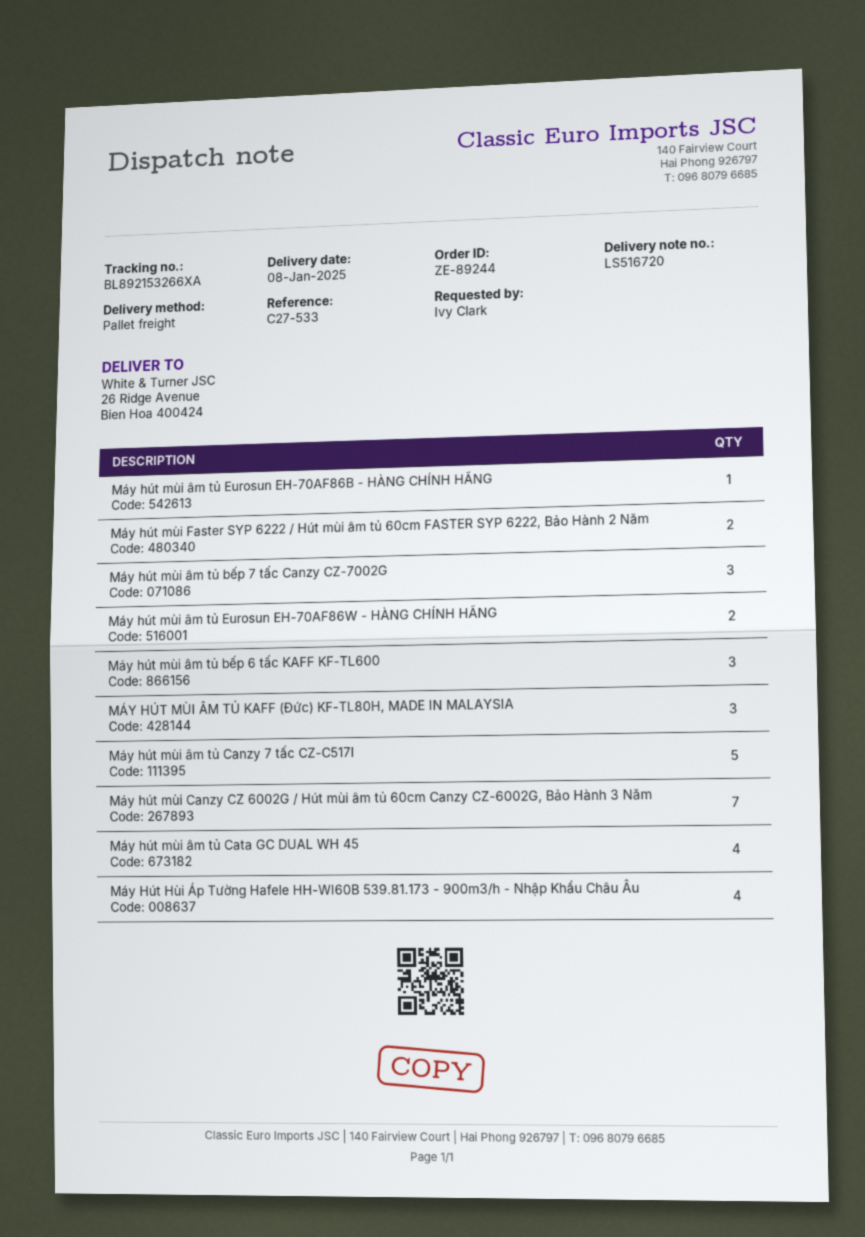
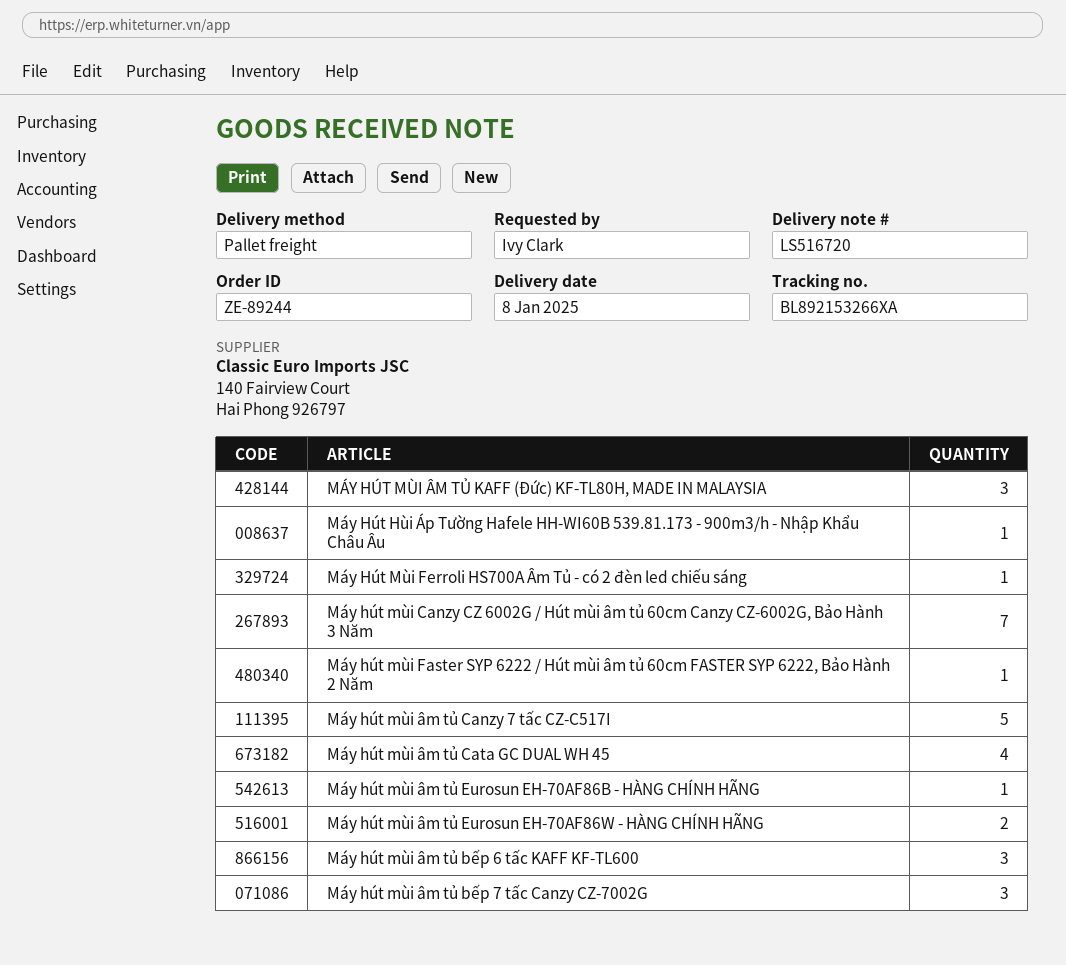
Máy hút mùi Faster SYP 6222 / Hút mùi âm tủ 60cm FASTER SYP 6222, Bảo Hành 2 Năm: 2 -> 1
Máy Hút Hùi Áp Tường Hafele HH-WI60B 539.81.173 - 900m3/h - Nhập Khẩu Châu Âu: 4 -> 1
Máy Hút Mùi Ferroli HS700A Âm Tủ - có 2 đèn led chiếu sáng: none -> 1

